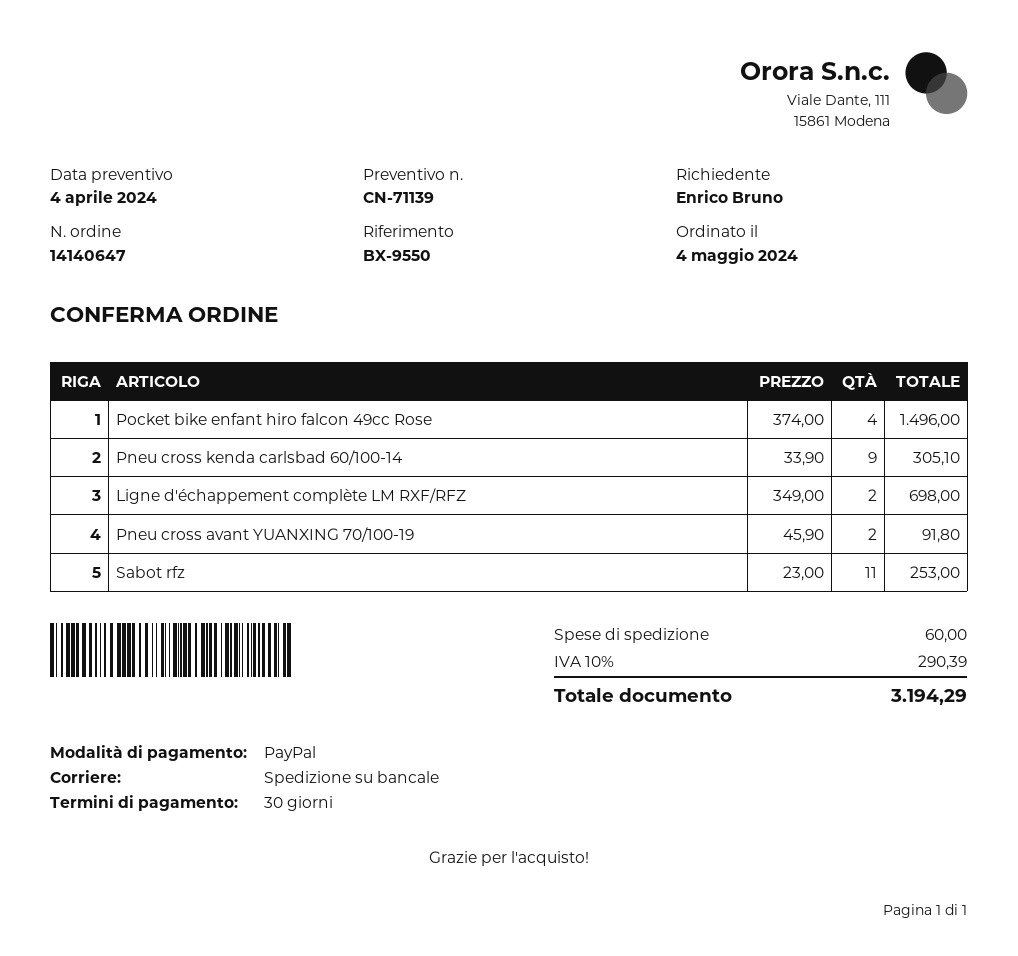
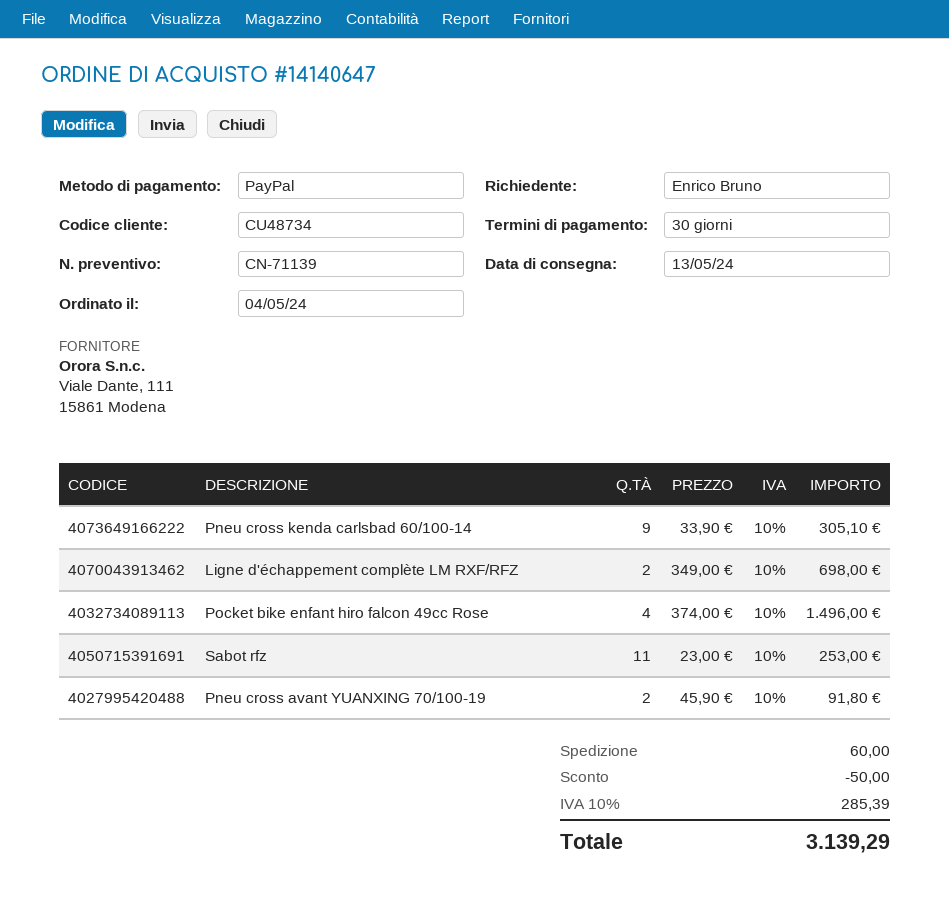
discount: none -> 50.00
tax: 10% = 290.39 -> 10% = 285.39
total: 3194.29 -> 3139.29

